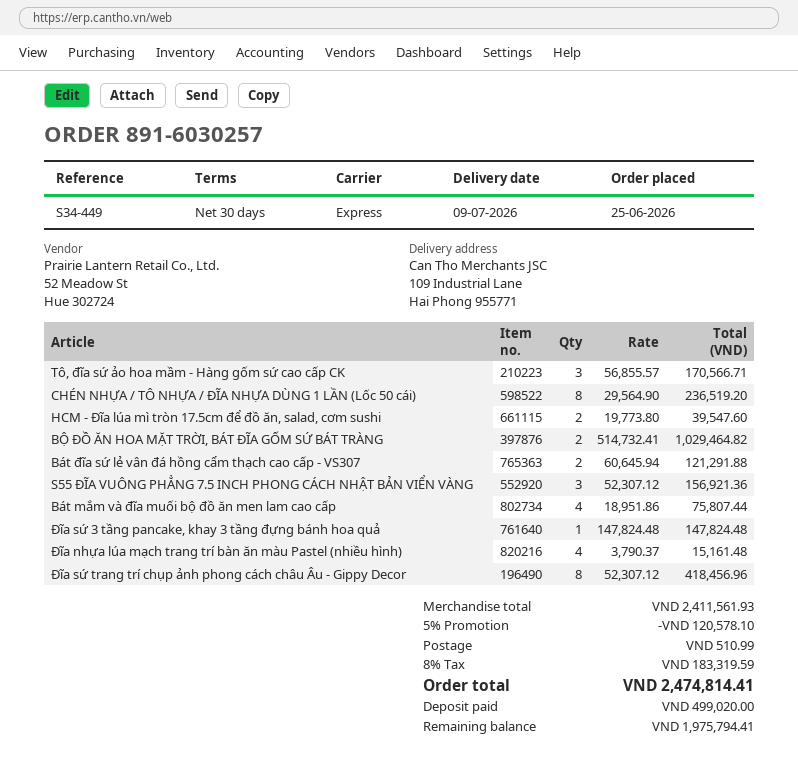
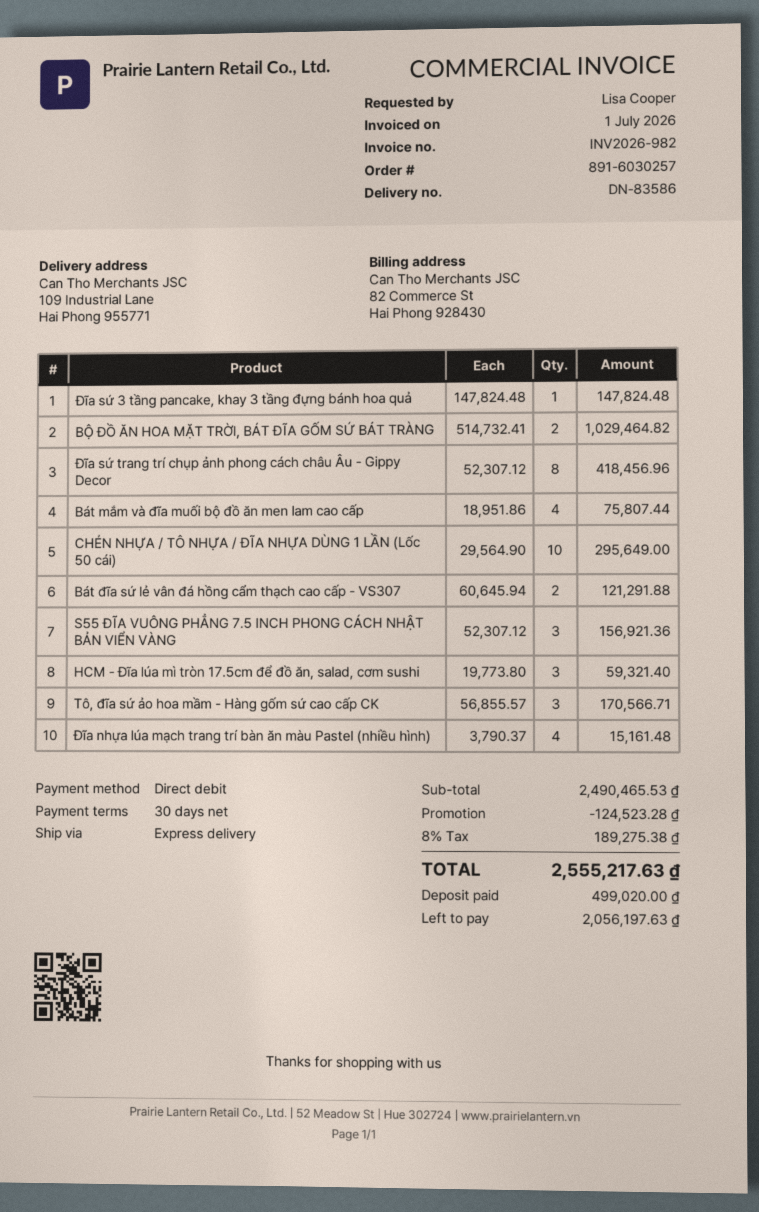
CHÉN NHỰA / TÔ NHỰA / ĐĨA NHỰA DÙNG 1 LẦN (Lốc 50 cái): 8 x 29564.90 = 236519.20 -> 10 x 29564.90 = 295649.00
HCM - Đĩa lúa mì tròn 17.5cm để đồ ăn, salad, cơm sushi: 2 x 19773.80 = 39547.60 -> 3 x 19773.80 = 59321.40
subtotal: 2411561.93 -> 2490465.53
discount: 120578.10 -> 124523.28
shipping: 510.99 -> none
tax: 8% = 183319.59 -> 8% = 189275.38
total: 2474814.41 -> 2555217.63
balance: 1975794.41 -> 2056197.63

